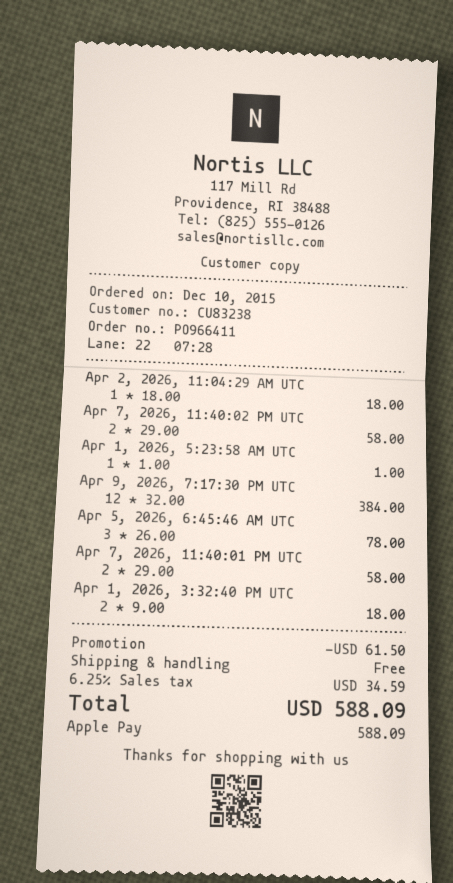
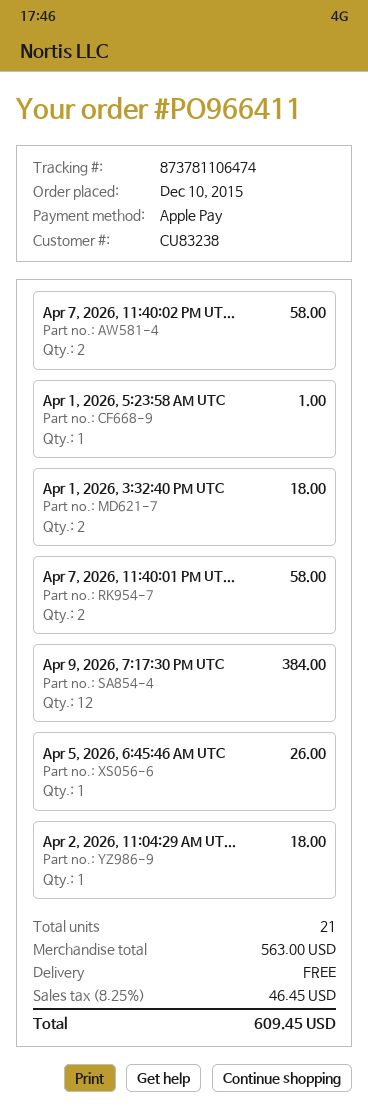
Apr 5, 2026, 6:45:46 AM UTC: 3 for 78.00 -> 1 for 26.00
discount: 61.50 -> none
tax: 6.25% = 34.59 -> 8.25% = 46.45
total: 588.09 -> 609.45

